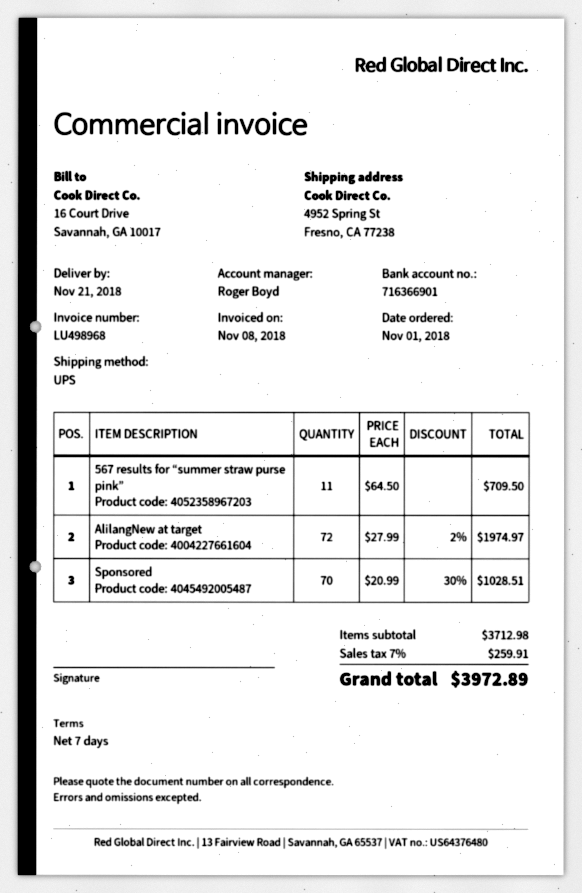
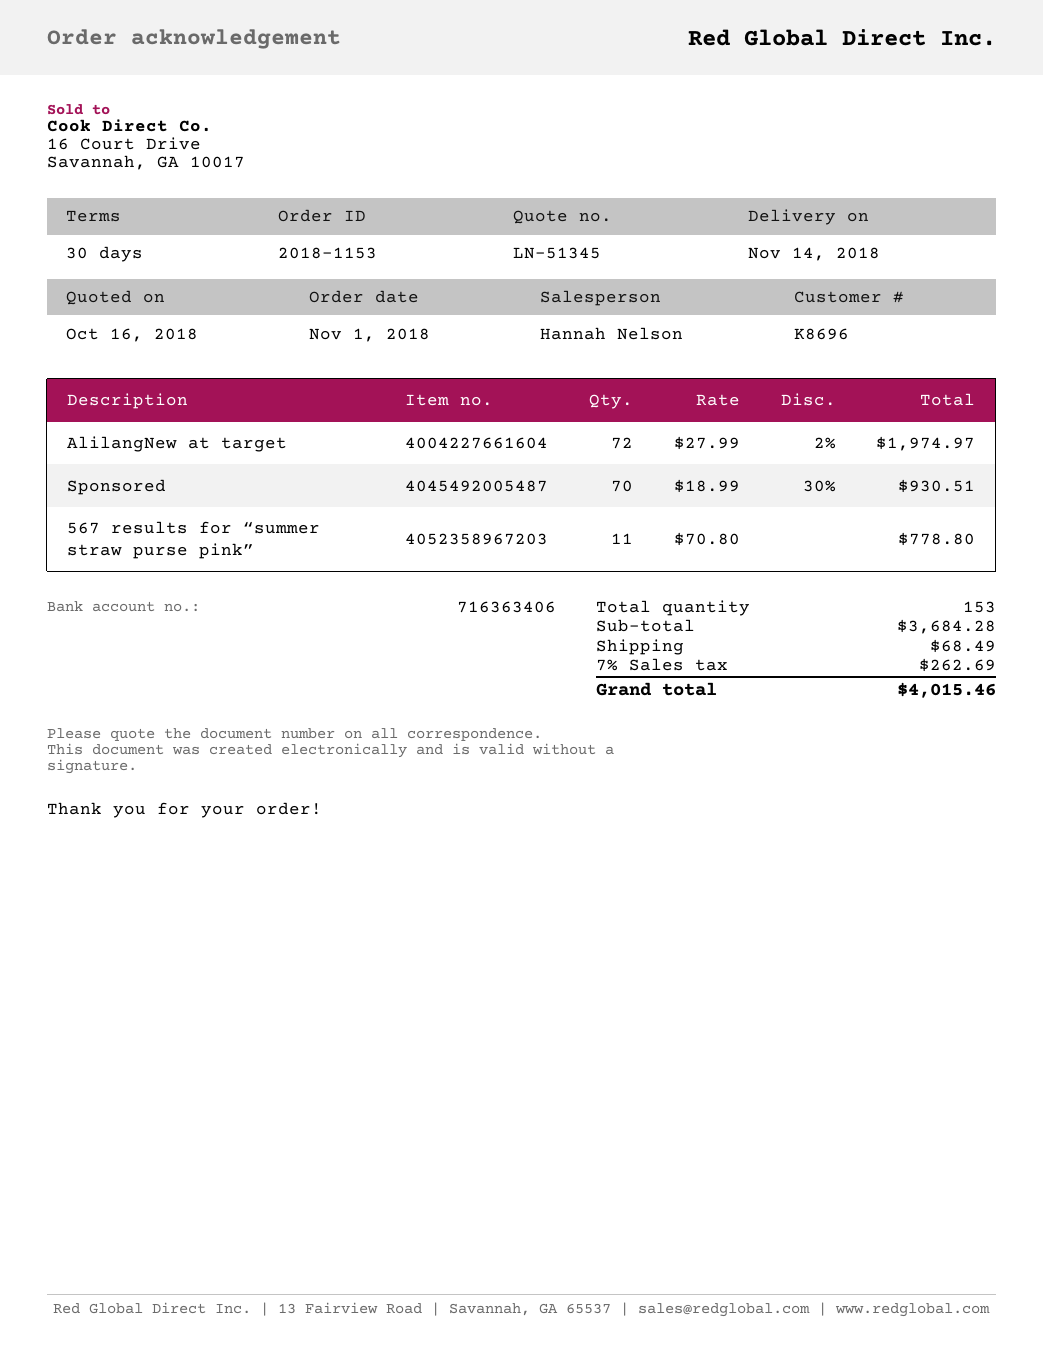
delivery date: 2018-11-21 -> 2018-11-14
payment terms: 7 days -> 30 days
sales rep: Roger Boyd -> Hannah Nelson
bank account: 716366901 -> 716363406
567 results for “summer straw purse pink”: 11 x 64.50 = 709.50 -> 11 x 70.80 = 778.80
Sponsored: 70 x 20.99 - 30% = 1028.51 -> 70 x 18.99 - 30% = 930.51
subtotal: 3712.98 -> 3684.28
shipping: none -> 68.49
tax: 7% = 259.91 -> 7% = 262.69
total: 3972.89 -> 4015.46

